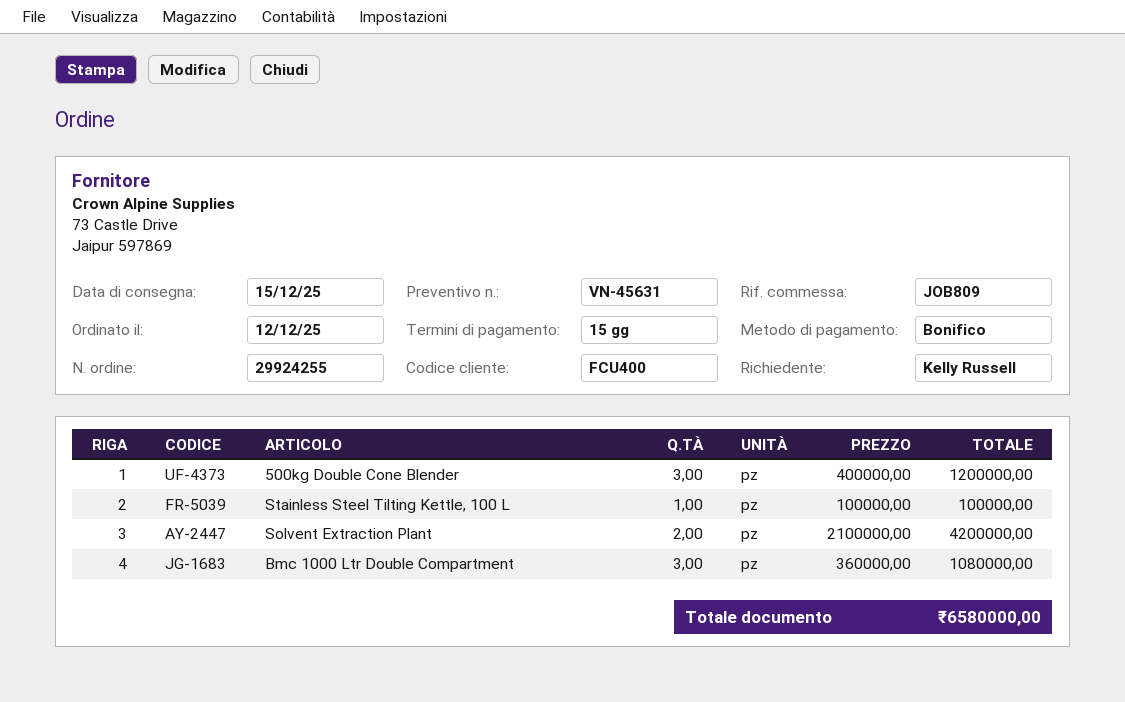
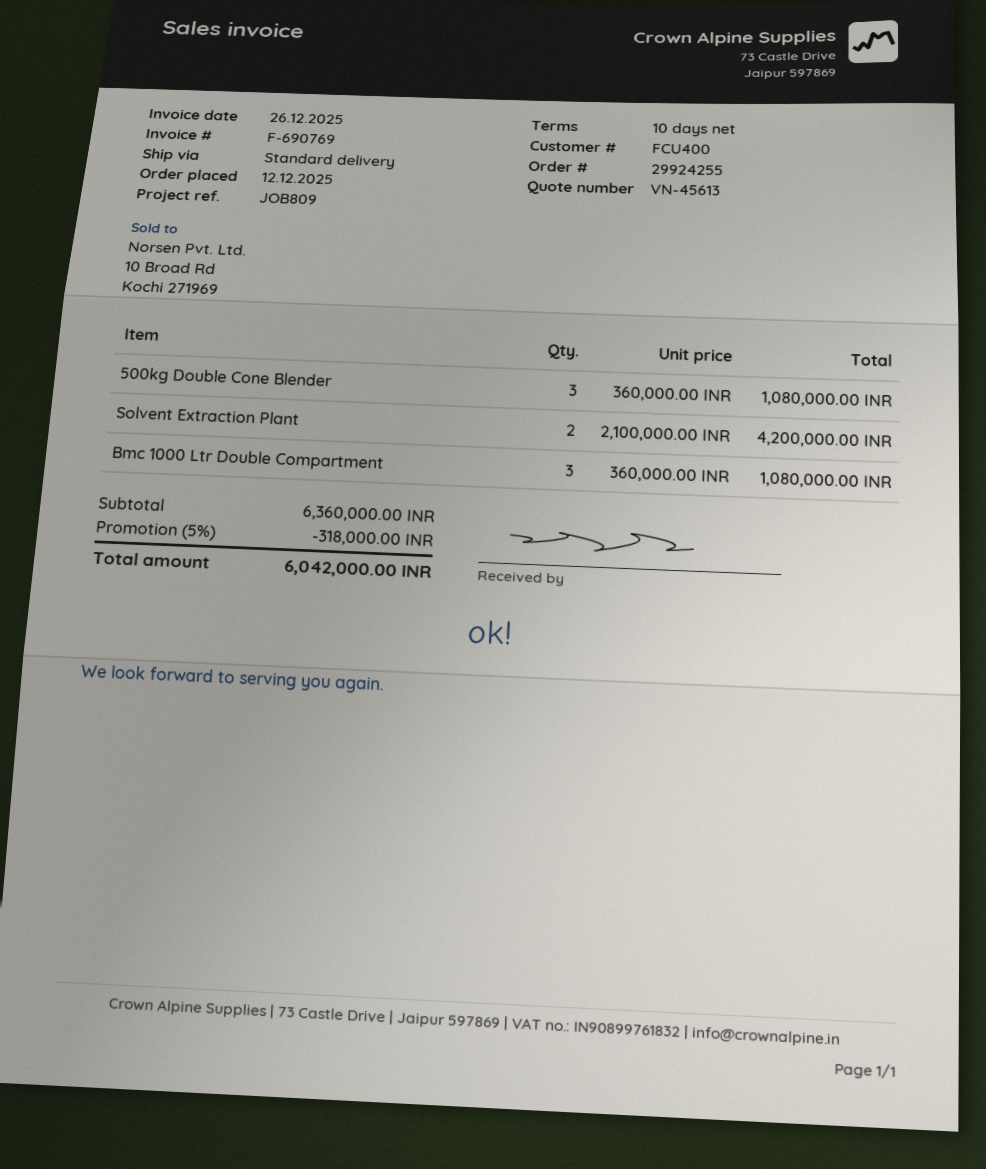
quote number: VN-45631 -> VN-45613
payment terms: 15 days -> 10 days
500kg Double Cone Blender: 3 x 400000.00 = 1200000.00 -> 3 x 360000.00 = 1080000.00
Stainless Steel Tilting Kettle, 100 L: 1 x 100000.00 = 100000.00 -> none
discount: none -> 5% = 318000.00
total: 6580000.00 -> 6042000.00

